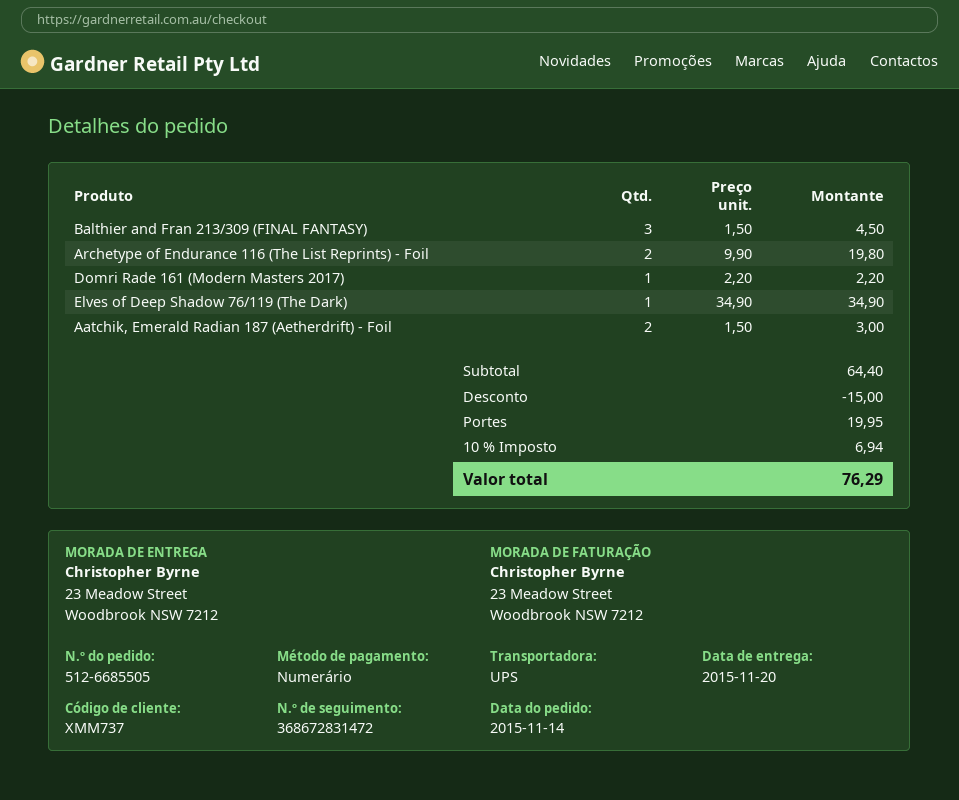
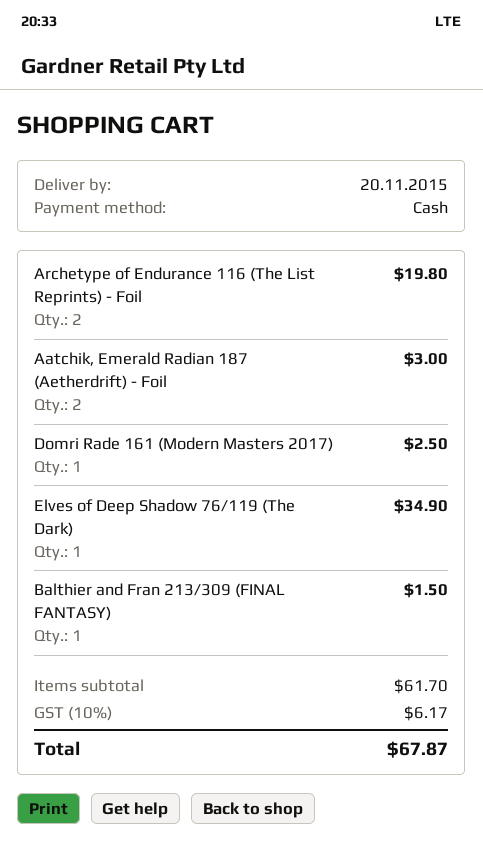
Balthier and Fran 213/309 (FINAL FANTASY): 3 for 4.50 -> 1 for 1.50
Domri Rade 161 (Modern Masters 2017): 1 for 2.20 -> 1 for 2.50
subtotal: 64.40 -> 61.70
discount: 15.00 -> none
shipping: 19.95 -> none
tax: 10% = 6.94 -> 10% = 6.17
total: 76.29 -> 67.87

